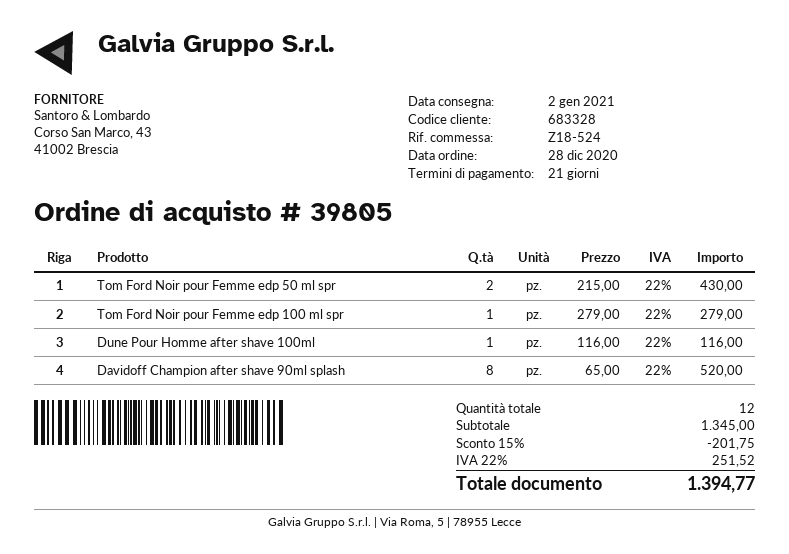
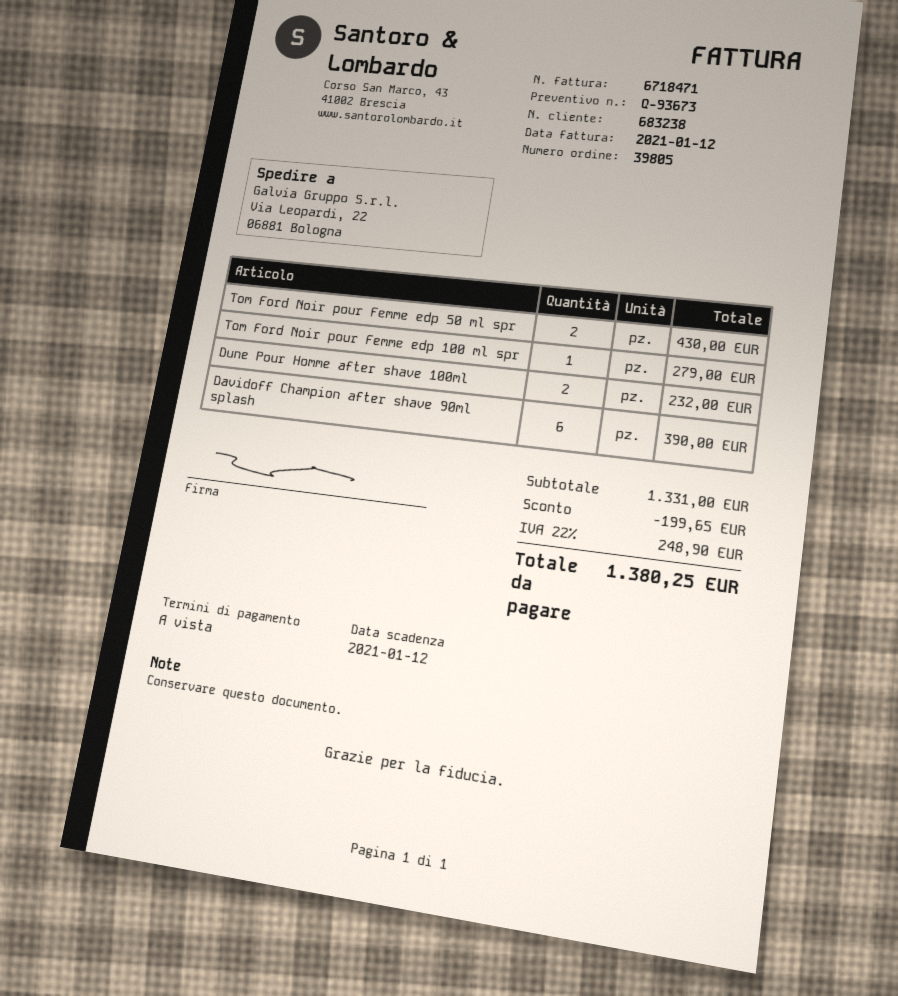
payment terms: 21 days -> on receipt
customer number: 683328 -> 683238
Dune Pour Homme after shave 100ml: 1 for 116.00 -> 2 for 232.00
Davidoff Champion after shave 90ml splash: 8 for 520.00 -> 6 for 390.00
subtotal: 1345.00 -> 1331.00
discount: 201.75 -> 199.65
tax: 22% = 251.52 -> 22% = 248.90
total: 1394.77 -> 1380.25

